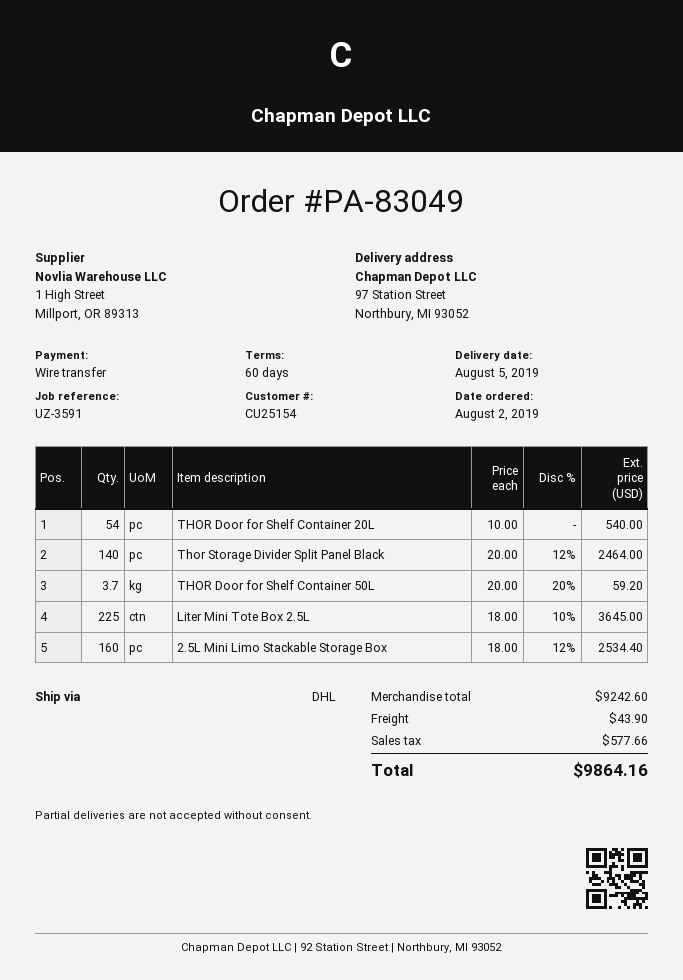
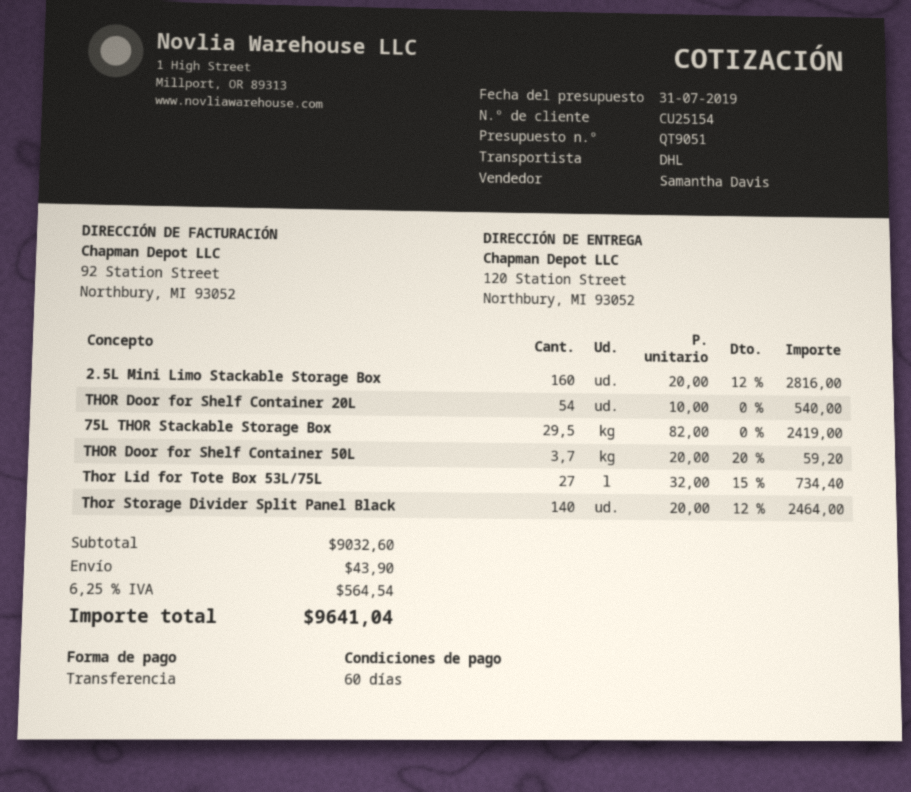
ship to: 97 Station Street, Northbury, MI 93052 -> 120 Station Street, Northbury, MI 93052
Liter Mini Tote Box 2.5L: 225 x 18.00 - 10% = 3645.00 -> none
2.5L Mini Limo Stackable Storage Box: 160 x 18.00 - 12% = 2534.40 -> 160 x 20.00 - 12% = 2816.00
75L THOR Stackable Storage Box: none -> 29.5 x 82.00 = 2419.00
Thor Lid for Tote Box 53L/75L: none -> 27 x 32.00 - 15% = 734.40
subtotal: 9242.60 -> 9032.60
tax: 577.66 -> 564.54
total: 9864.16 -> 9641.04

